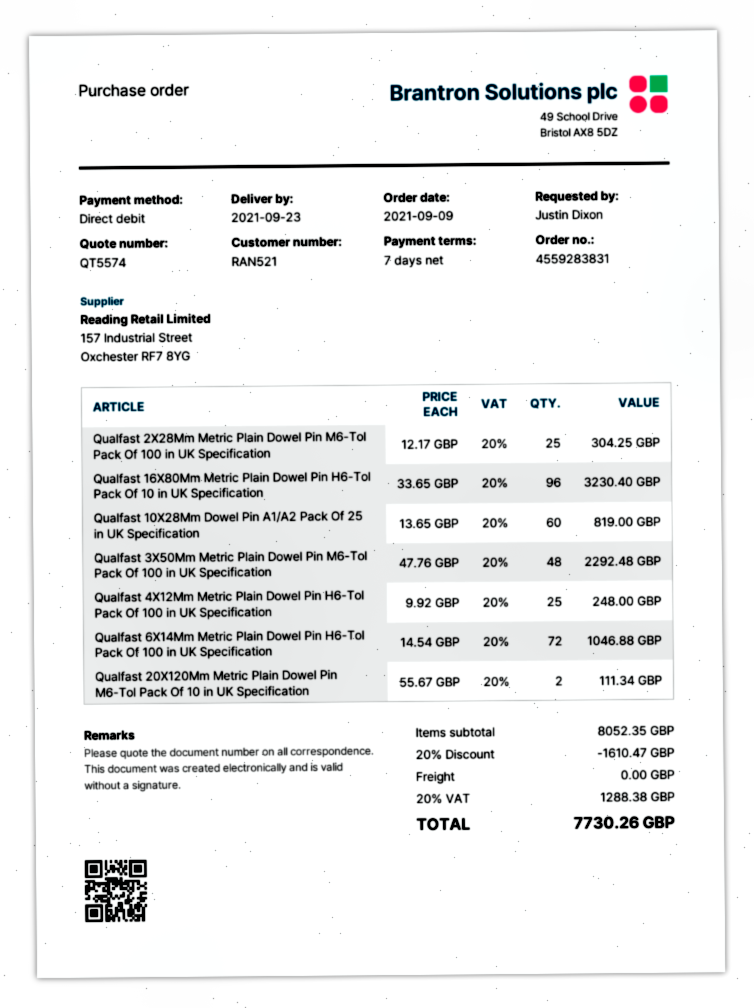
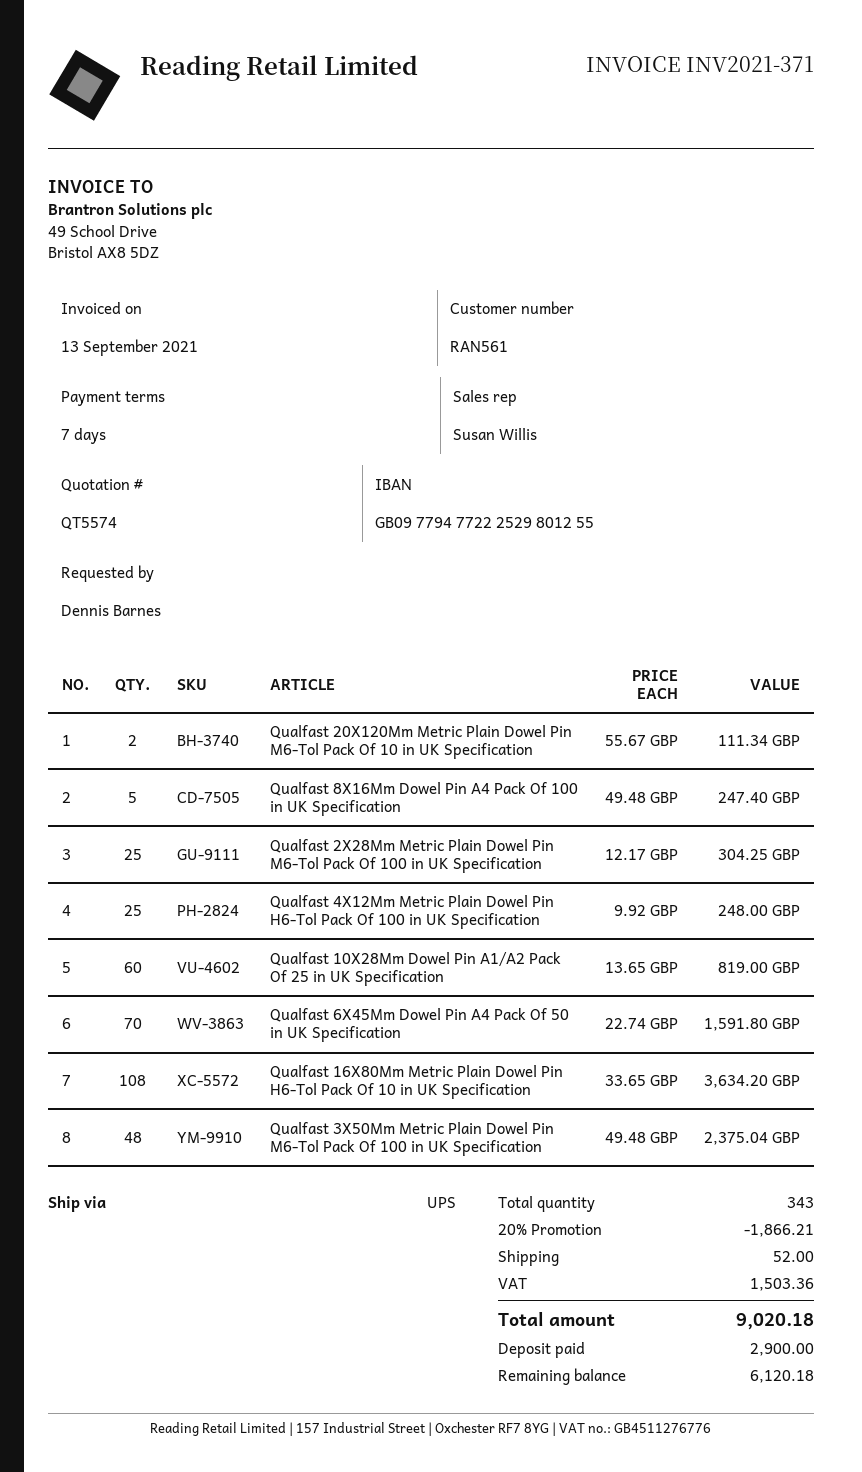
customer number: RAN521 -> RAN561
ordered by: Justin Dixon -> Dennis Barnes
Qualfast 16X80Mm Metric Plain Dowel Pin H6-Tol Pack Of 10 in UK Specification: 96 x 33.65 = 3230.40 -> 108 x 33.65 = 3634.20
Qualfast 3X50Mm Metric Plain Dowel Pin M6-Tol Pack Of 100 in UK Specification: 48 x 47.76 = 2292.48 -> 48 x 49.48 = 2375.04
Qualfast 6X14Mm Metric Plain Dowel Pin H6-Tol Pack Of 100 in UK Specification: 72 x 14.54 = 1046.88 -> none
Qualfast 8X16Mm Dowel Pin A4 Pack Of 100 in UK Specification: none -> 5 x 49.48 = 247.40
Qualfast 6X45Mm Dowel Pin A4 Pack Of 50 in UK Specification: none -> 70 x 22.74 = 1591.80
discount: 20% = 1610.47 -> 20% = 1866.21
shipping: 0.00 -> 52.00
tax: 1288.38 -> 1503.36
total: 7730.26 -> 9020.18

